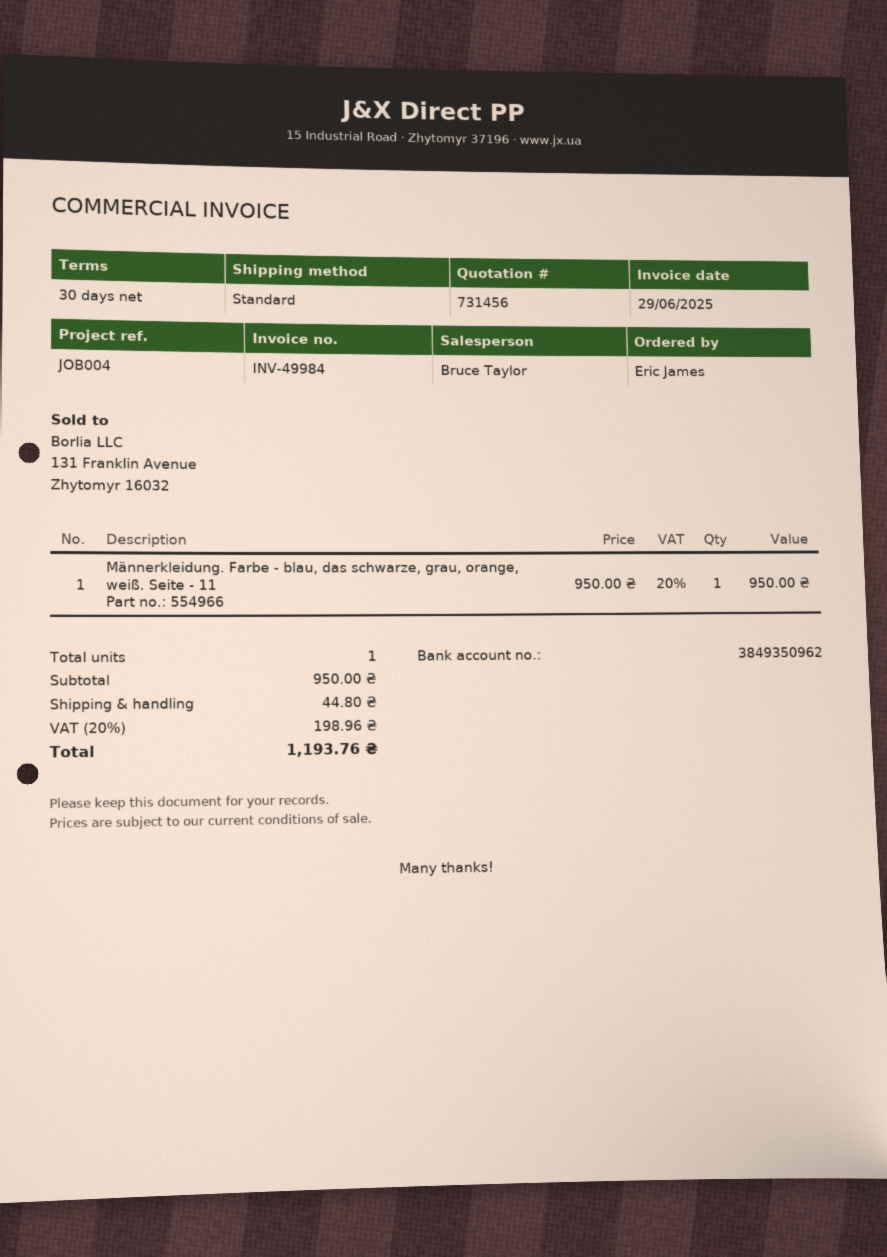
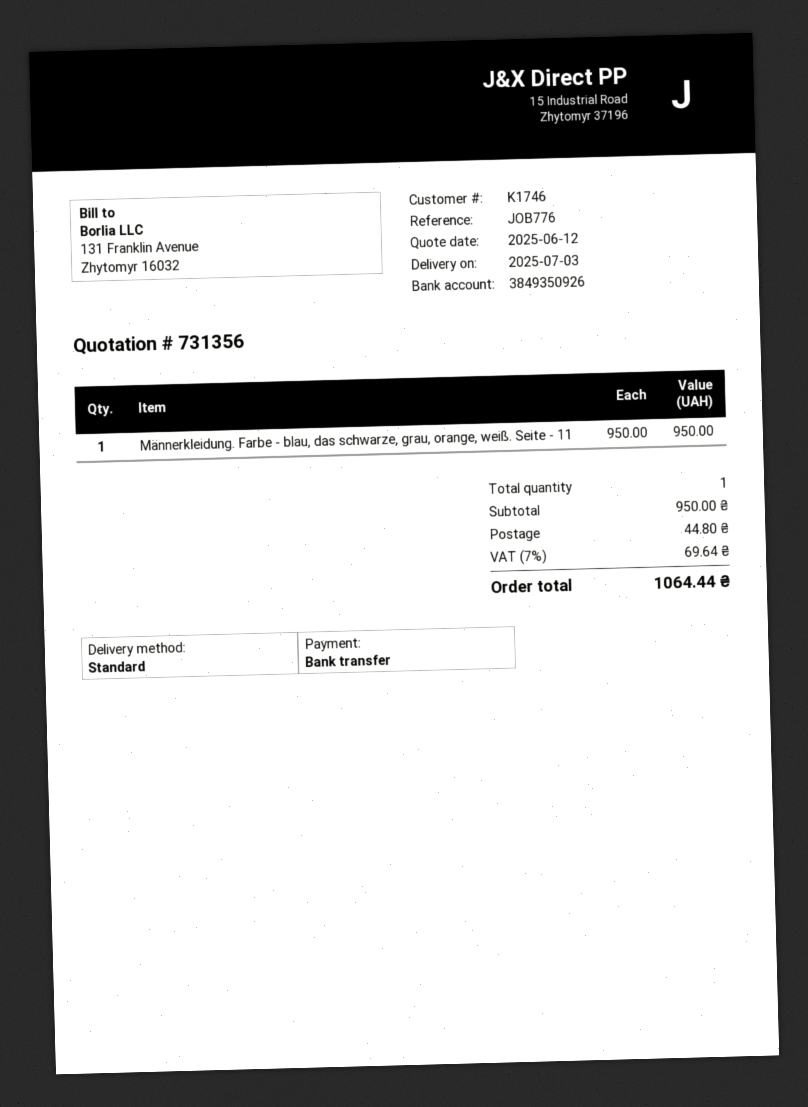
quote number: 731456 -> 731356
reference: JOB004 -> JOB776
bank account: 3849350962 -> 3849350926
tax: 20% = 198.96 -> 7% = 69.64
total: 1193.76 -> 1064.44

